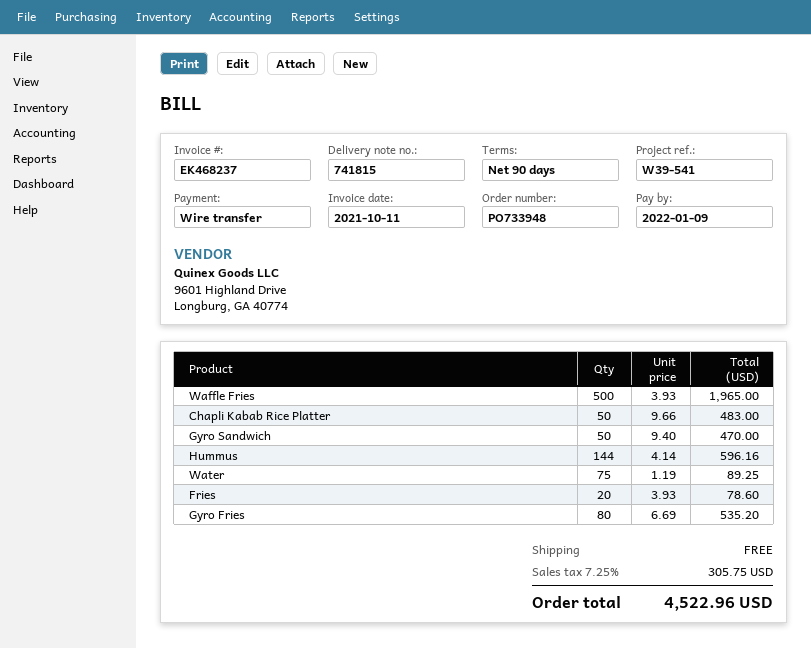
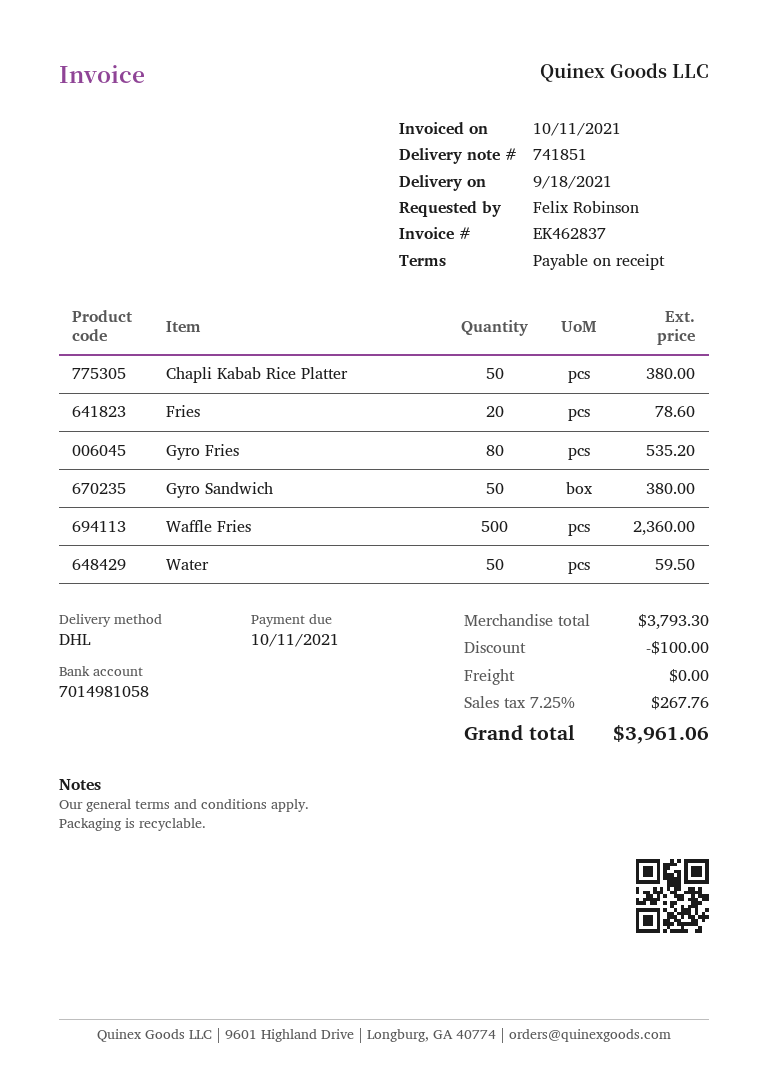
delivery note number: 741815 -> 741851
invoice number: EK468237 -> EK462837
payment terms: 90 days -> on receipt
due date: 2022-01-09 -> 2021-10-11
Waffle Fries: 500 for 1965.00 -> 500 for 2360.00
Chapli Kabab Rice Platter: 50 for 483.00 -> 50 for 380.00
Gyro Sandwich: 50 for 470.00 -> 50 for 380.00
Hummus: 144 for 596.16 -> none
Water: 75 for 89.25 -> 50 for 59.50
discount: none -> 100.00
tax: 7.25% = 305.75 -> 7.25% = 267.76
total: 4522.96 -> 3961.06

